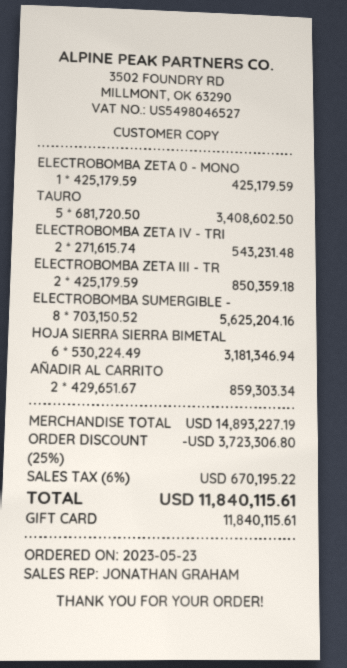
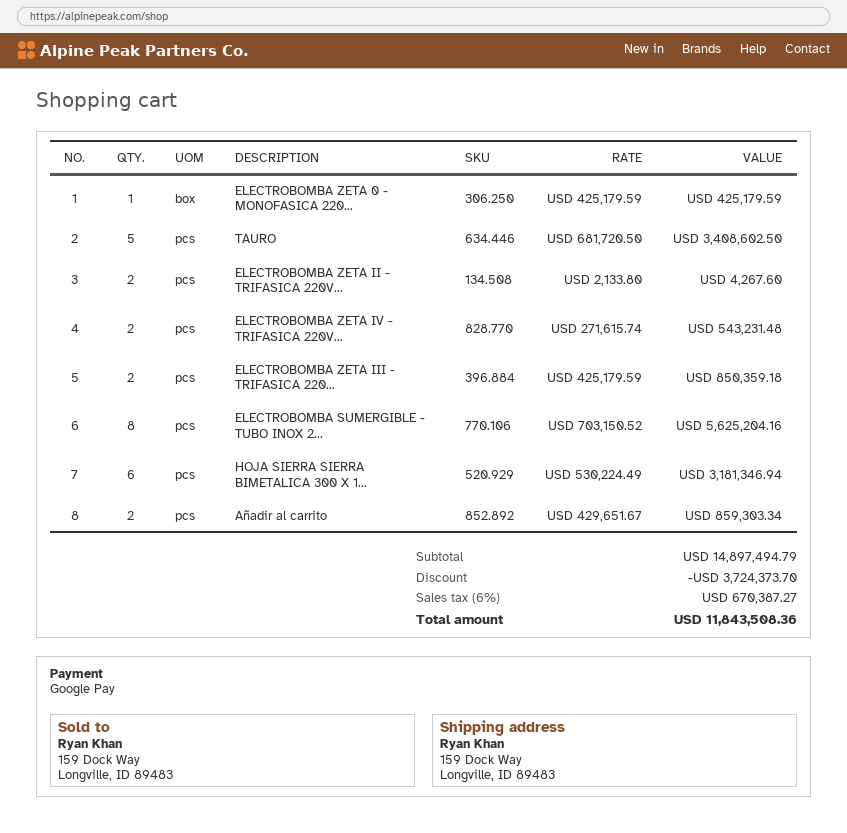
payment method: gift card -> Google Pay
ELECTROBOMBA ZETA II - TRIFASICA 220V...: none -> 2 x 2133.80 = 4267.60
subtotal: 14893227.19 -> 14897494.79
discount: 3723306.80 -> 3724373.70
tax: 6% = 670195.22 -> 6% = 670387.27
total: 11840115.61 -> 11843508.36

